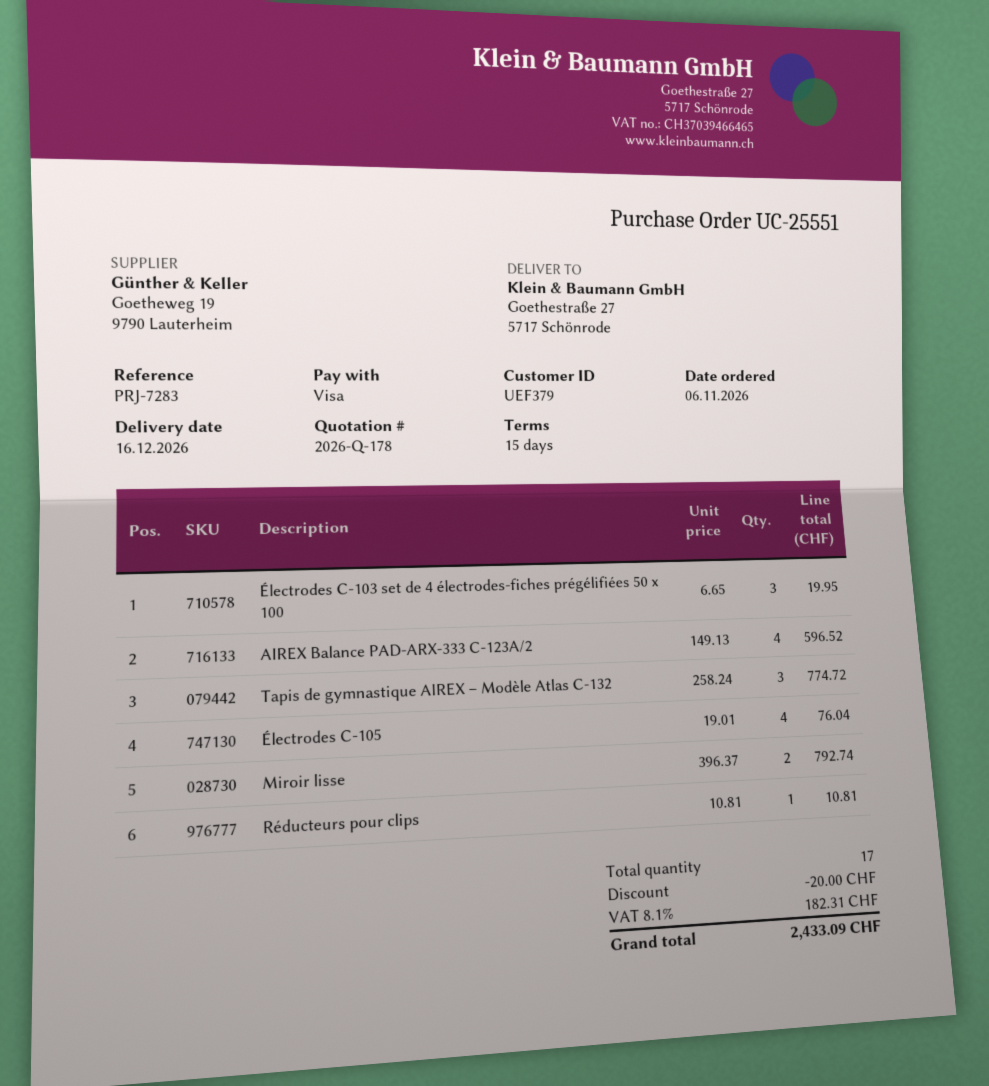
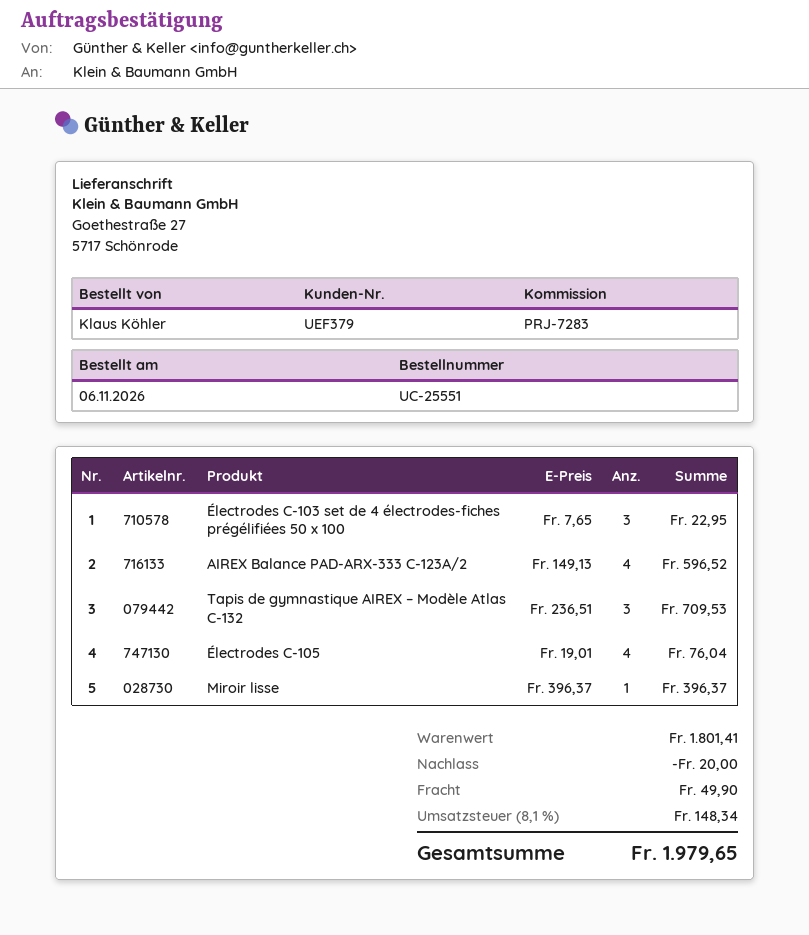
Électrodes C-103 set de 4 électrodes-fiches prégélifiées 50 x 100: 3 x 6.65 = 19.95 -> 3 x 7.65 = 22.95
Tapis de gymnastique AIREX – Modèle Atlas C-132: 3 x 258.24 = 774.72 -> 3 x 236.51 = 709.53
Miroir lisse: 2 x 396.37 = 792.74 -> 1 x 396.37 = 396.37
Réducteurs pour clips: 1 x 10.81 = 10.81 -> none
shipping: none -> 49.90
tax: 8.1% = 182.31 -> 8.1% = 148.34
total: 2433.09 -> 1979.65

